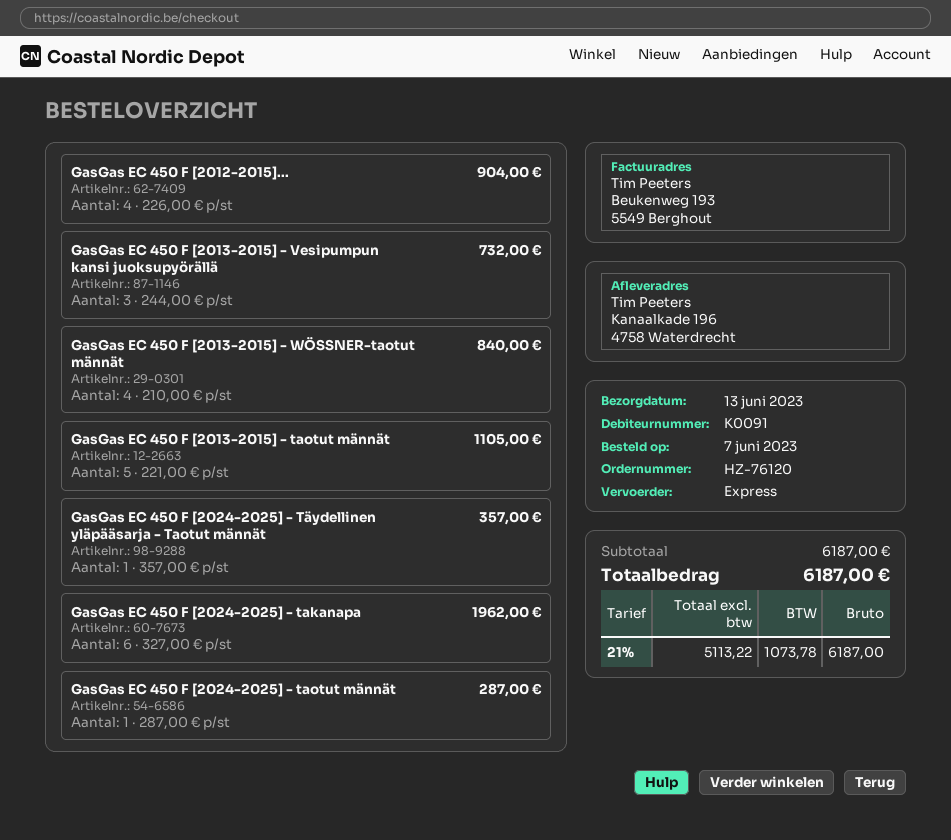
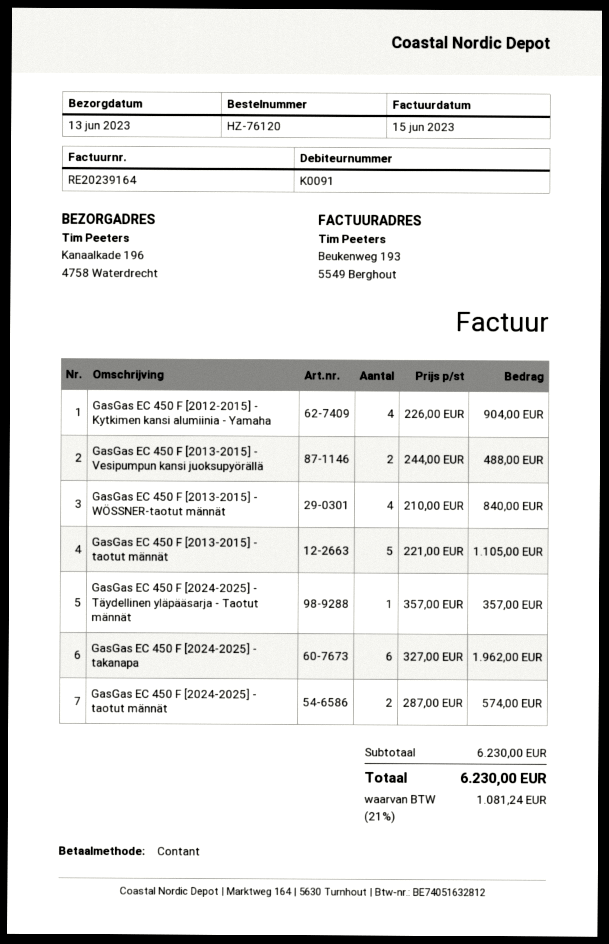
GasGas EC 450 F [2013-2015] - Vesipumpun kansi juoksupyörällä: 3 x 244.00 = 732.00 -> 2 x 244.00 = 488.00
GasGas EC 450 F [2024-2025] - taotut männät: 1 x 287.00 = 287.00 -> 2 x 287.00 = 574.00
subtotal: 6187.00 -> 6230.00
tax: 21% = 1073.78 -> 21% = 1081.24
total: 6187.00 -> 6230.00

